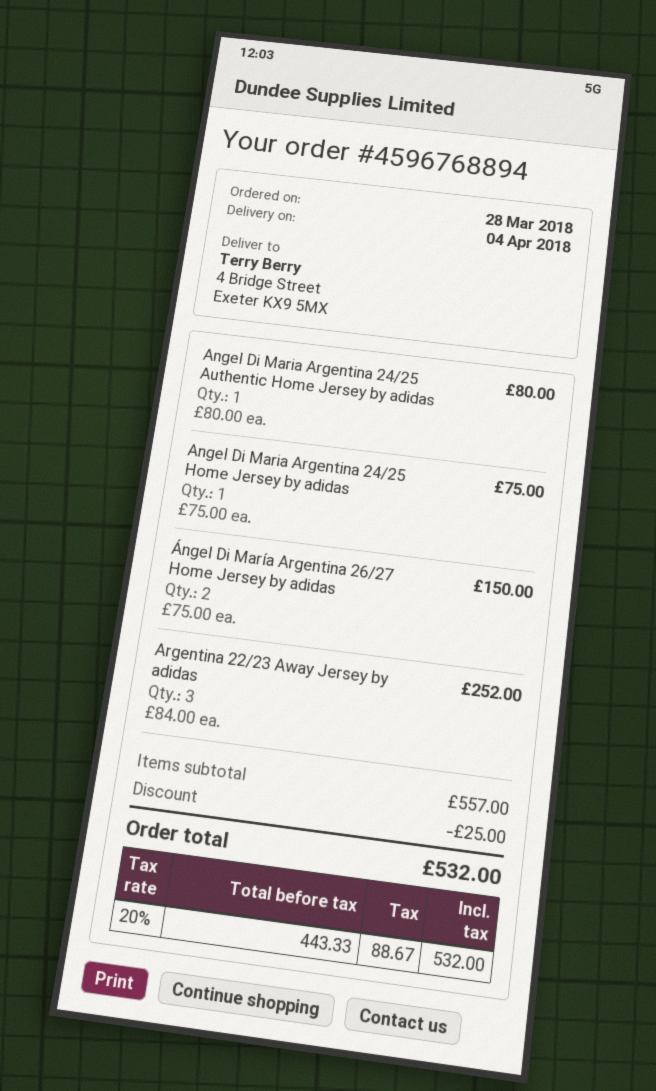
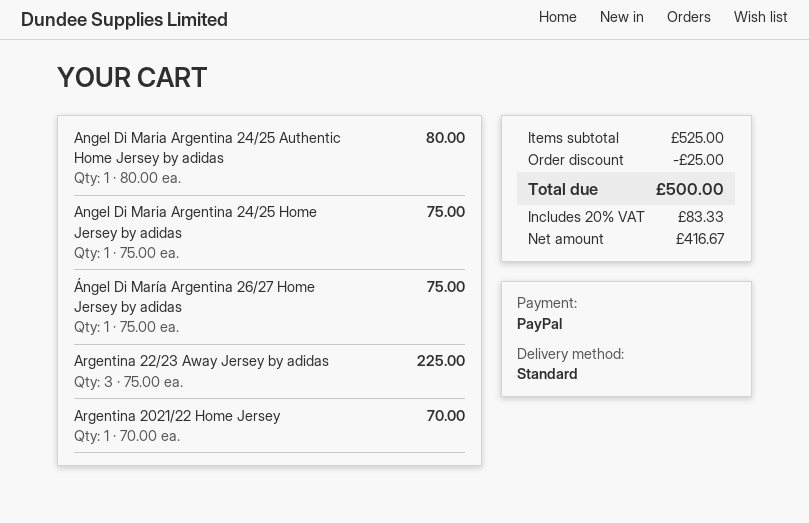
Ángel Di María Argentina 26/27 Home Jersey by adidas: 2 x 75.00 = 150.00 -> 1 x 75.00 = 75.00
Argentina 22/23 Away Jersey by adidas: 3 x 84.00 = 252.00 -> 3 x 75.00 = 225.00
Argentina 2021/22 Home Jersey: none -> 1 x 70.00 = 70.00
subtotal: 557.00 -> 525.00
net: 443.33 -> 416.67
tax: 20% = 88.67 -> 20% = 83.33
total: 532.00 -> 500.00

